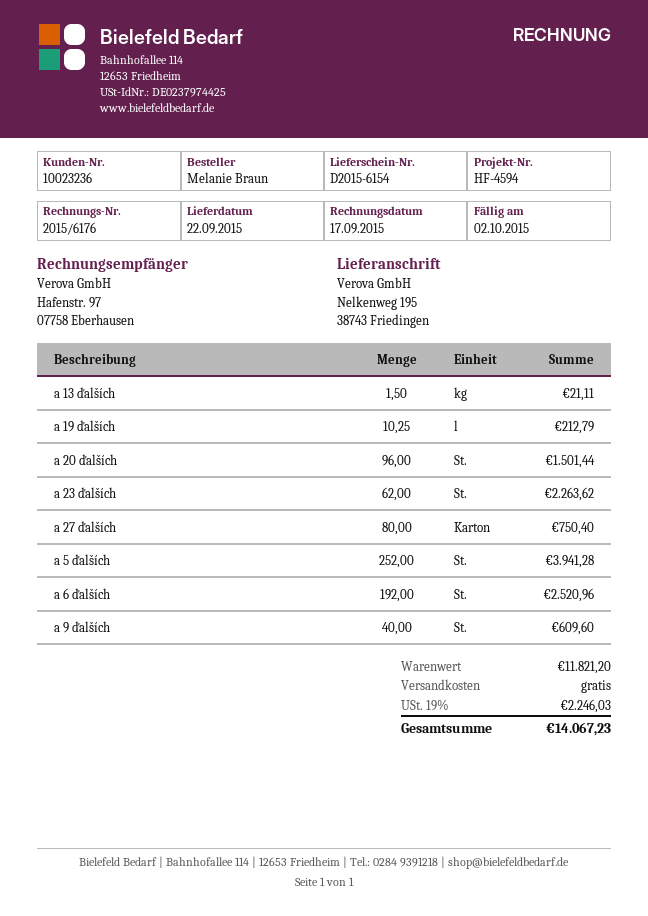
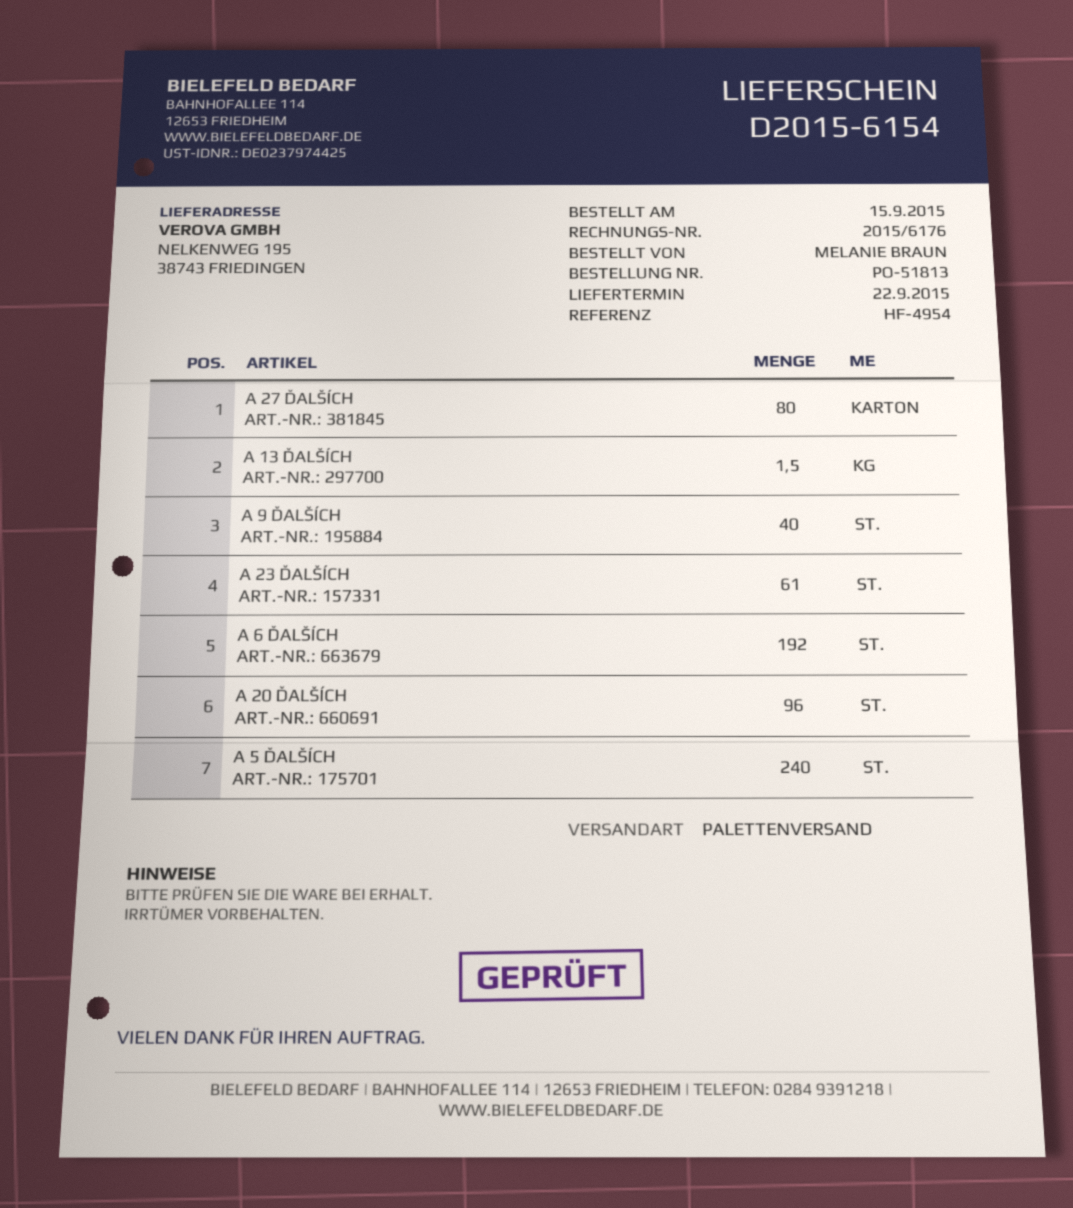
reference: HF-4594 -> HF-4954
a 19 ďalších: 10.25 -> none
a 23 ďalších: 62 -> 61
a 5 ďalších: 252 -> 240

